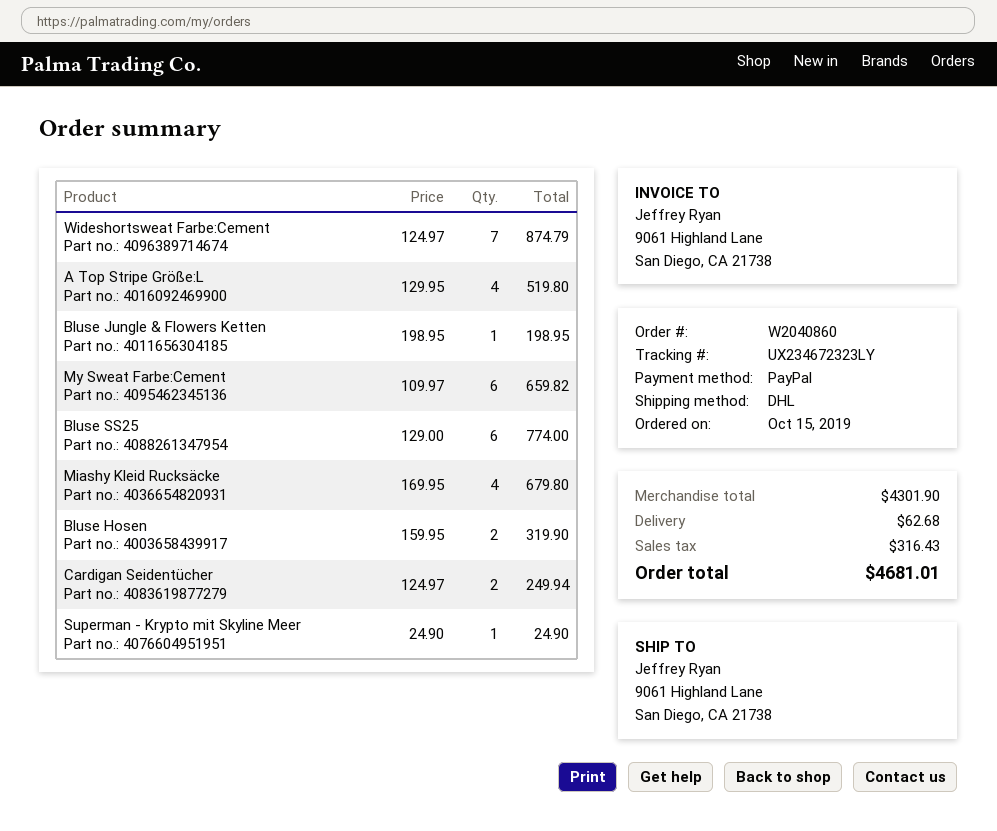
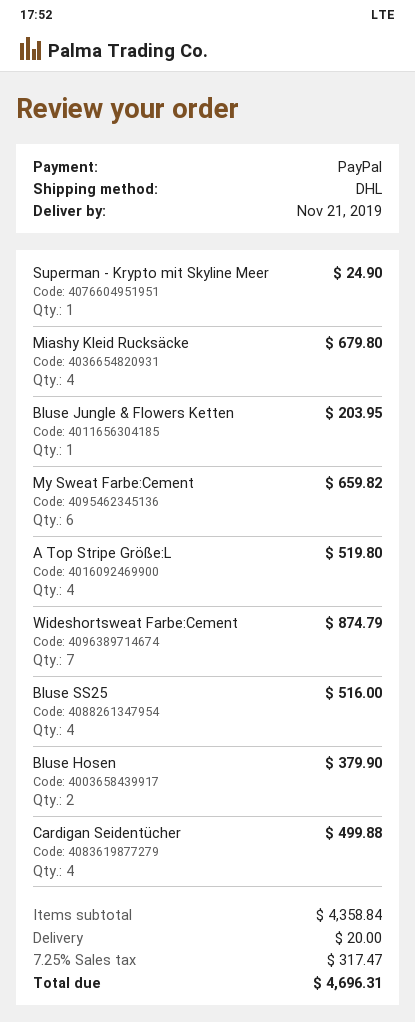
Bluse Jungle & Flowers Ketten: 1 for 198.95 -> 1 for 203.95
Bluse SS25: 6 for 774.00 -> 4 for 516.00
Bluse Hosen: 2 for 319.90 -> 2 for 379.90
Cardigan Seidentücher: 2 for 249.94 -> 4 for 499.88
subtotal: 4301.90 -> 4358.84
shipping: 62.68 -> 20.00
tax: 316.43 -> 317.47
total: 4681.01 -> 4696.31

